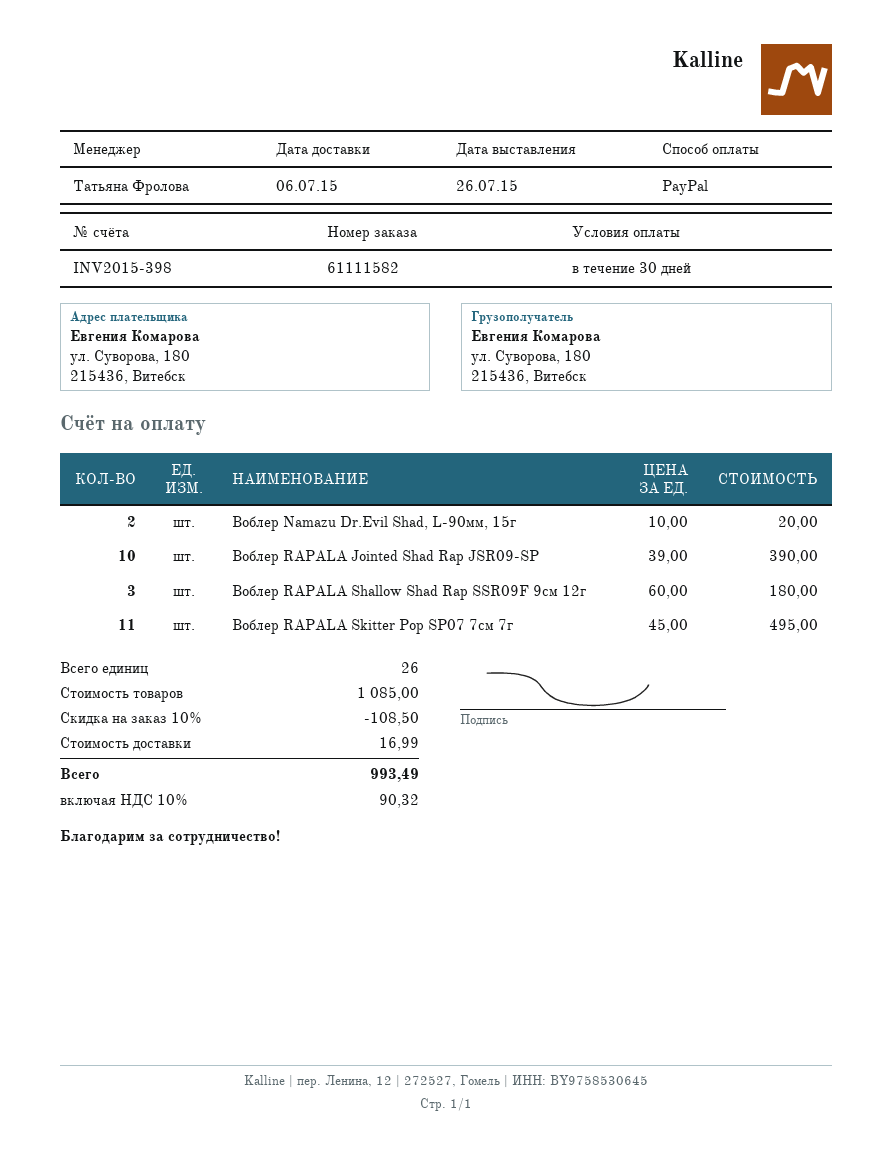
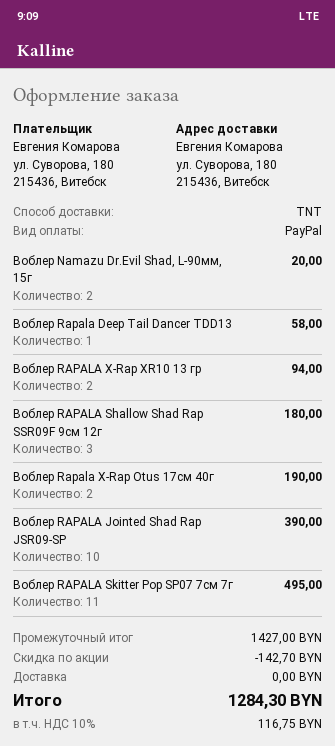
Воблер Rapala Deep Tail Dancer TDD13: none -> 1 for 58.00
Воблер RAPALA X-Rap XR10 13 гр: none -> 2 for 94.00
Воблер Rapala X-Rap Otus 17см 40г: none -> 2 for 190.00
subtotal: 1085.00 -> 1427.00
discount: 108.50 -> 142.70
shipping: 16.99 -> 0.00
tax: 10% = 90.32 -> 10% = 116.75
total: 993.49 -> 1284.30

